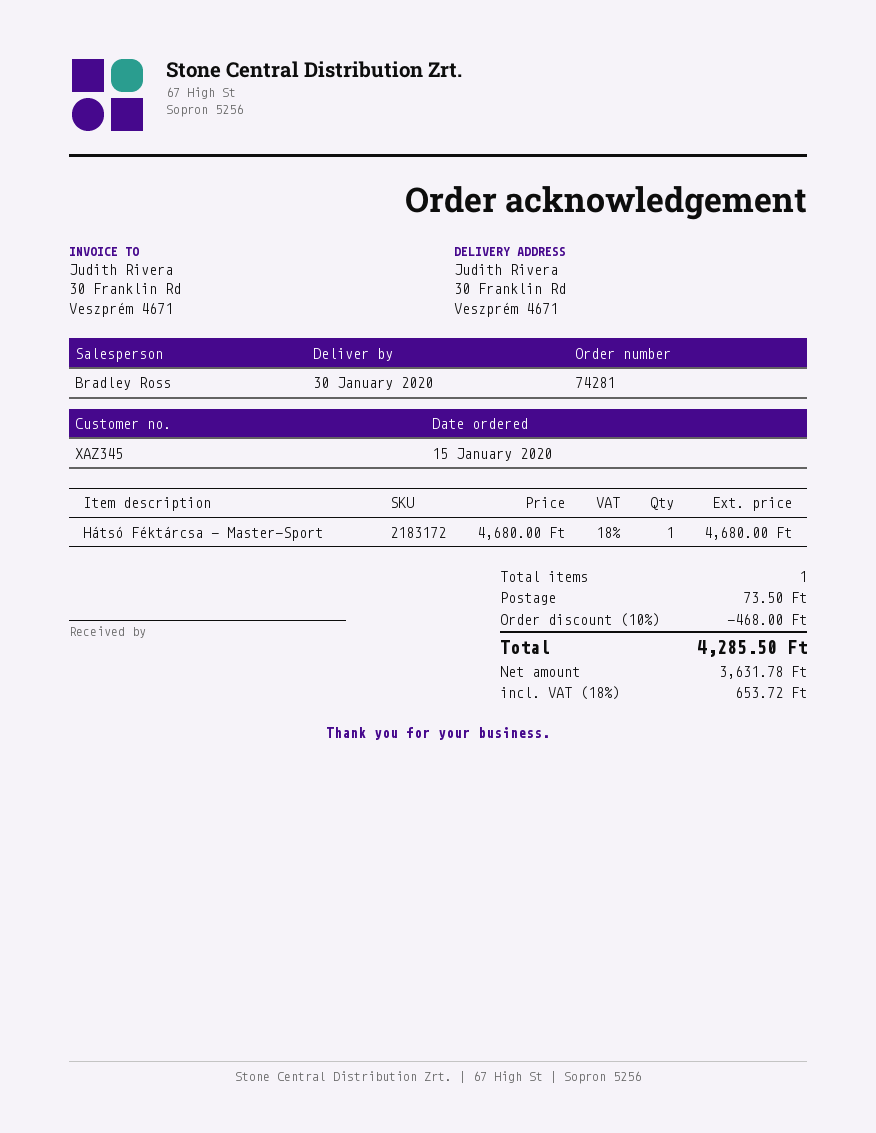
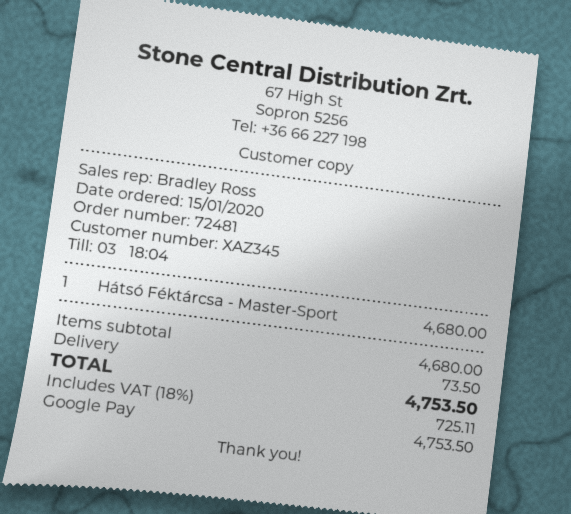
order number: 74281 -> 72481
discount: 10% = 468.00 -> none
tax: 18% = 653.72 -> 18% = 725.11
total: 4285.50 -> 4753.50

